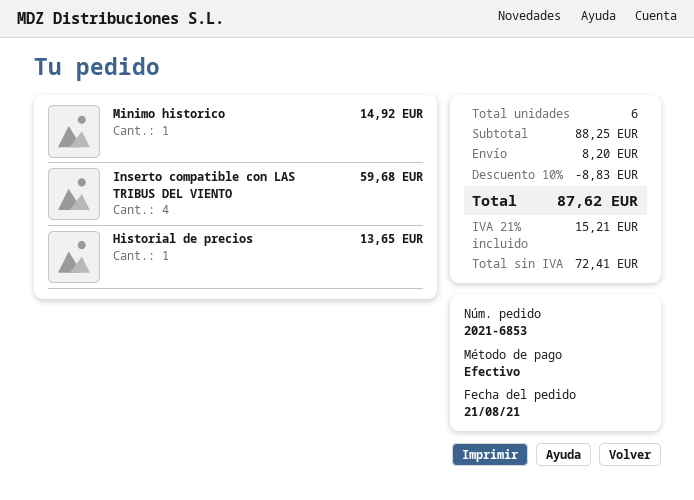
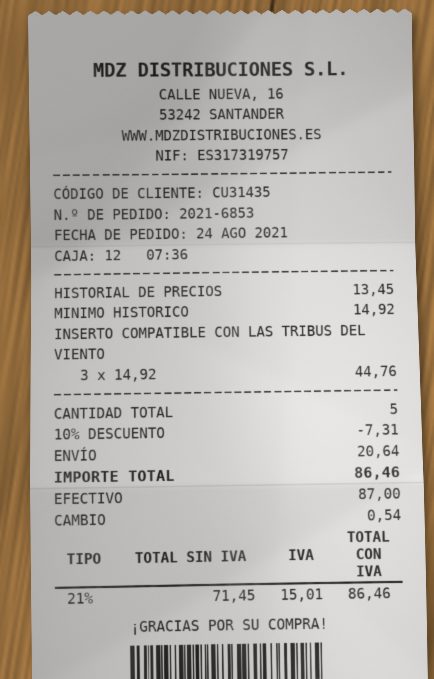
order date: 2021-08-21 -> 2021-08-24
Inserto compatible con LAS TRIBUS DEL VIENTO: 4 for 59.68 -> 3 for 44.76
Historial de precios: 1 for 13.65 -> 1 for 13.45
total quantity: 6 -> 5
discount: 10% = 8.83 -> 10% = 7.31
shipping: 8.20 -> 20.64
net: 72.41 -> 71.45
tax: 21% = 15.21 -> 21% = 15.01
total: 87.62 -> 86.46

